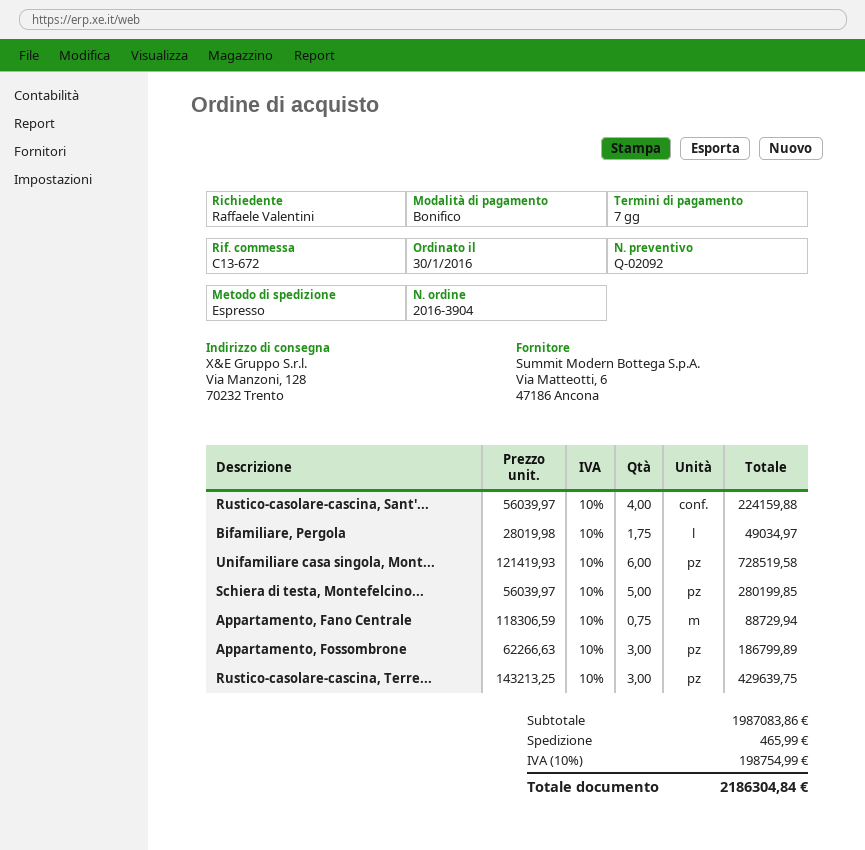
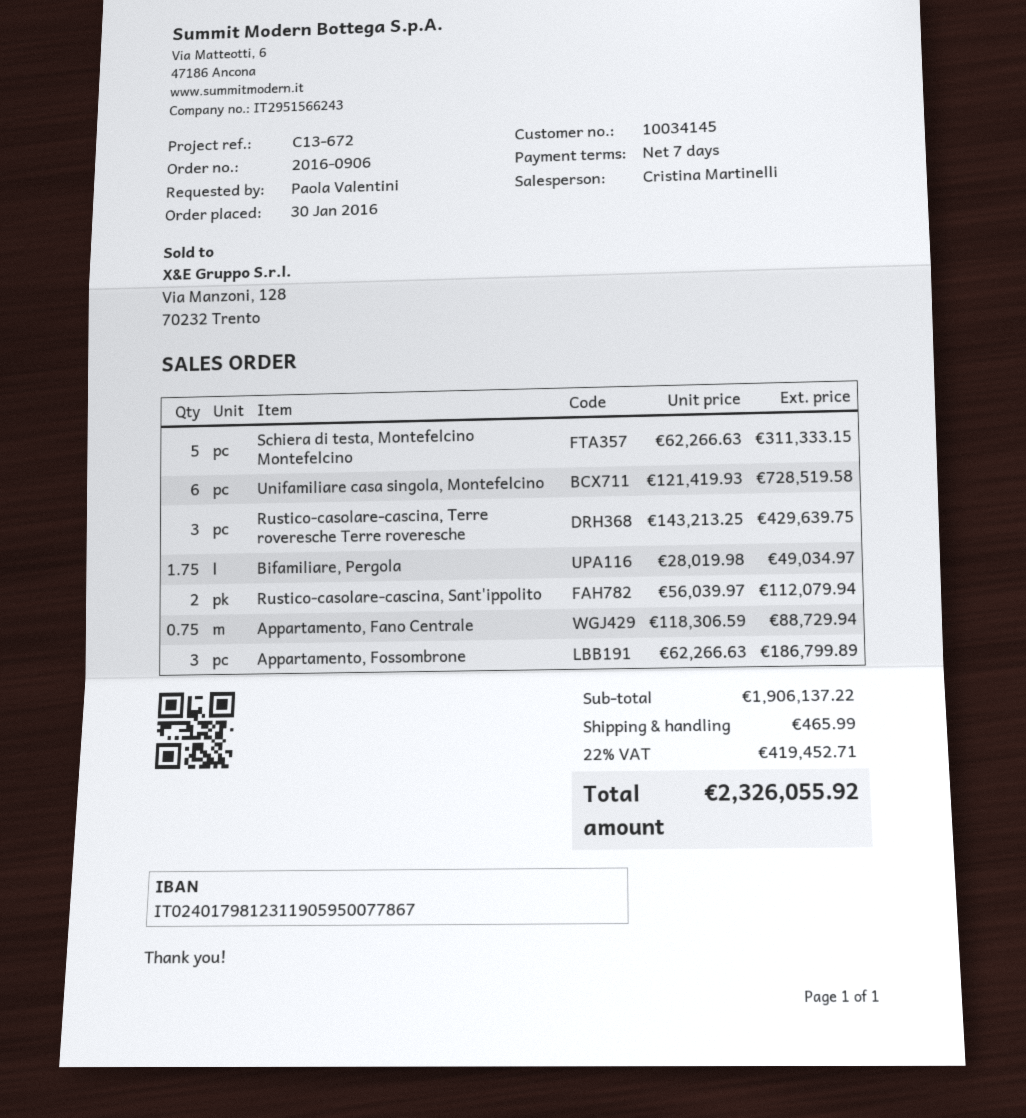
order number: 2016-3904 -> 2016-0906
ordered by: Raffaele Valentini -> Paola Valentini
Rustico-casolare-cascina, Sant'...: 4 x 56039.97 = 224159.88 -> 2 x 56039.97 = 112079.94
Schiera di testa, Montefelcino...: 5 x 56039.97 = 280199.85 -> 5 x 62266.63 = 311333.15
subtotal: 1987083.86 -> 1906137.22
tax: 10% = 198754.99 -> 22% = 419452.71
total: 2186304.84 -> 2326055.92

